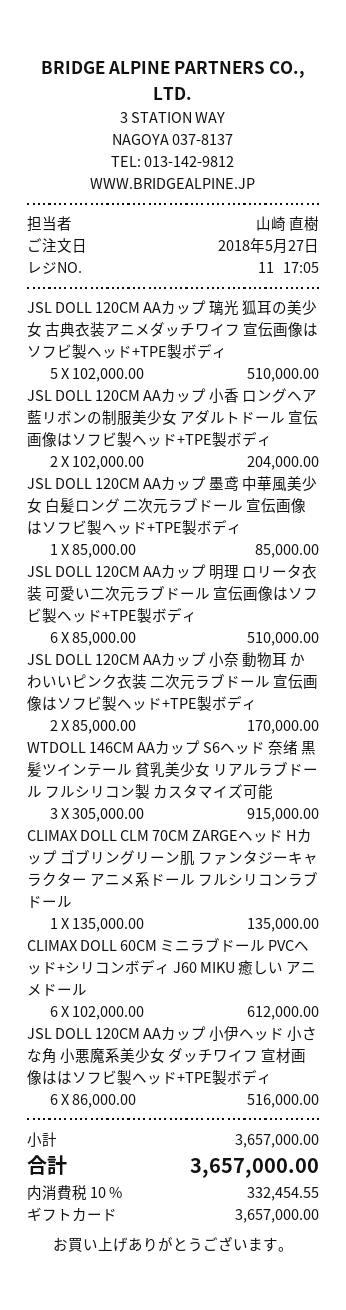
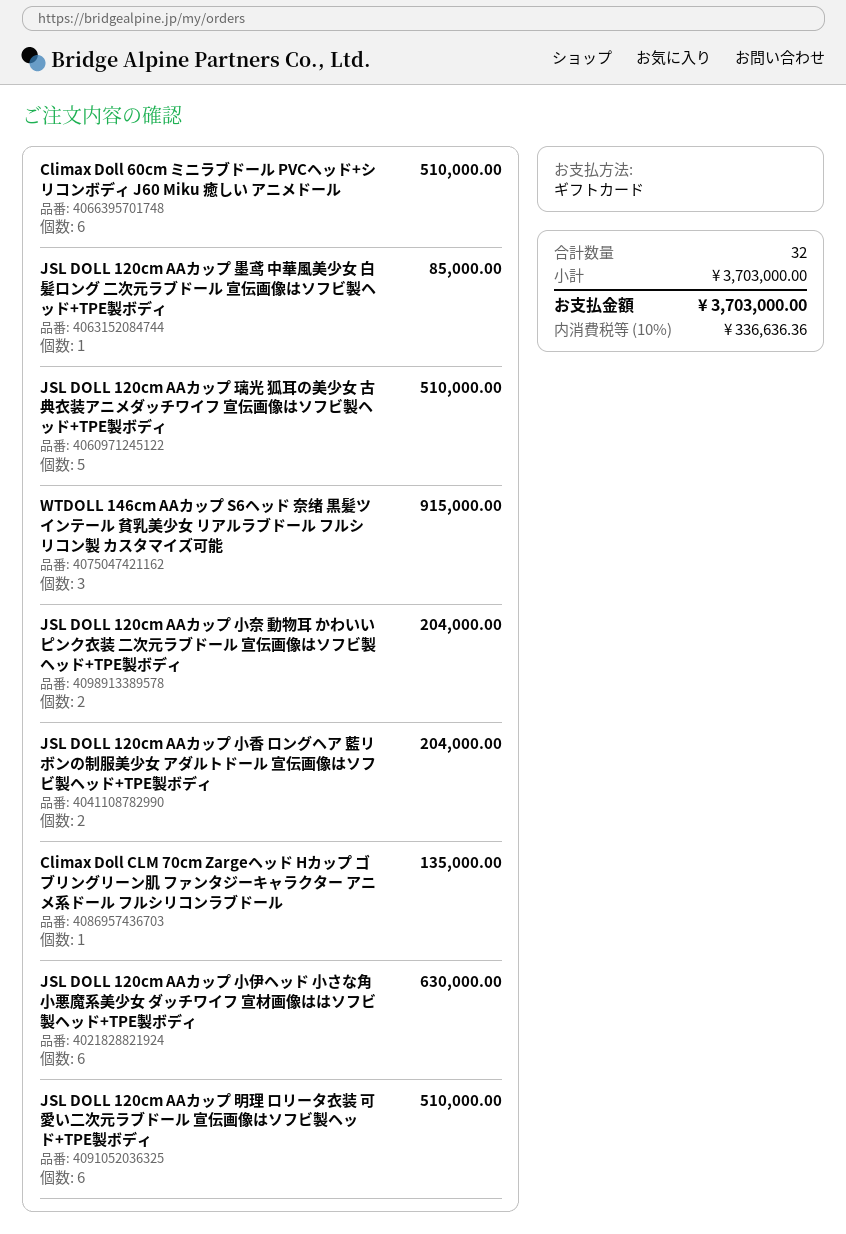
JSL DOLL 120CM AAカップ 小奈 動物耳 かわいいピンク衣装 二次元ラブドール 宣伝画像はソフビ製ヘッド+TPE製ボディ: 2 for 170000.00 -> 2 for 204000.00
CLIMAX DOLL 60CM ミニラブドール PVCヘッド+シリコンボディ J60 MIKU 癒しい アニメドール: 6 for 612000.00 -> 6 for 510000.00
JSL DOLL 120CM AAカップ 小伊ヘッド 小さな角 小悪魔系美少女 ダッチワイフ 宣材画像ははソフビ製ヘッド+TPE製ボディ: 6 for 516000.00 -> 6 for 630000.00
subtotal: 3657000.00 -> 3703000.00
tax: 10% = 332454.55 -> 10% = 336636.36
total: 3657000.00 -> 3703000.00

